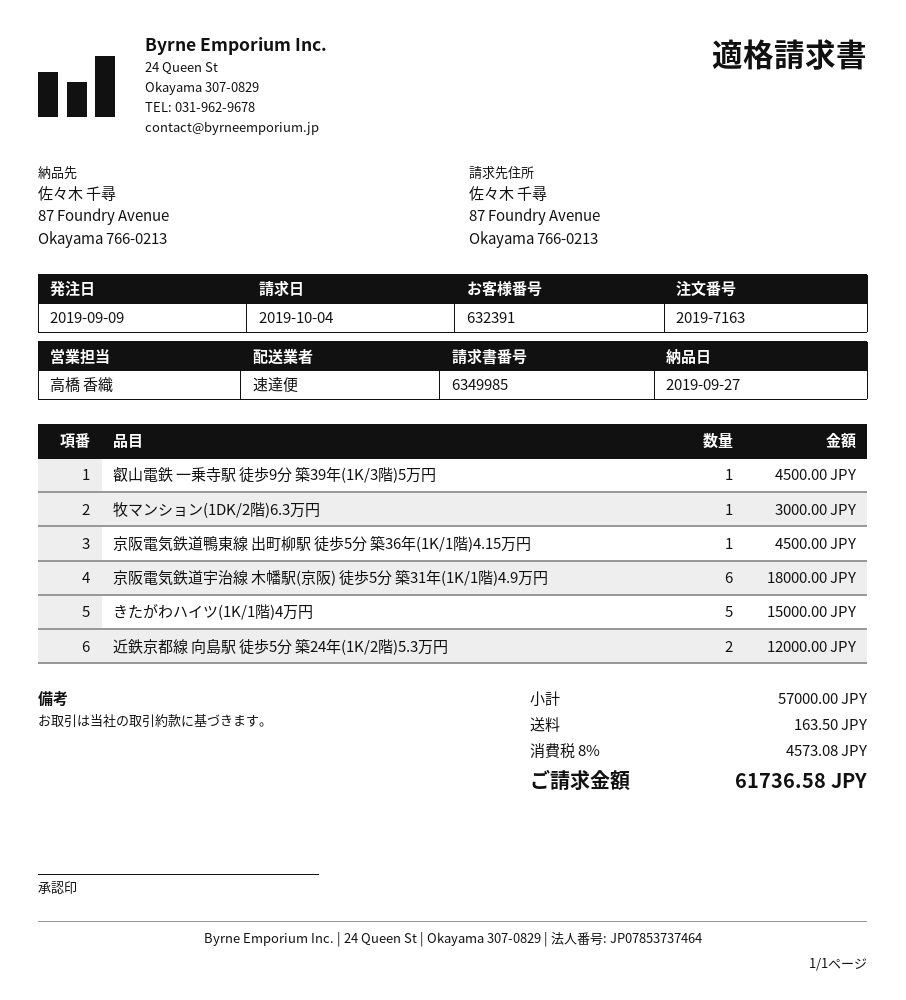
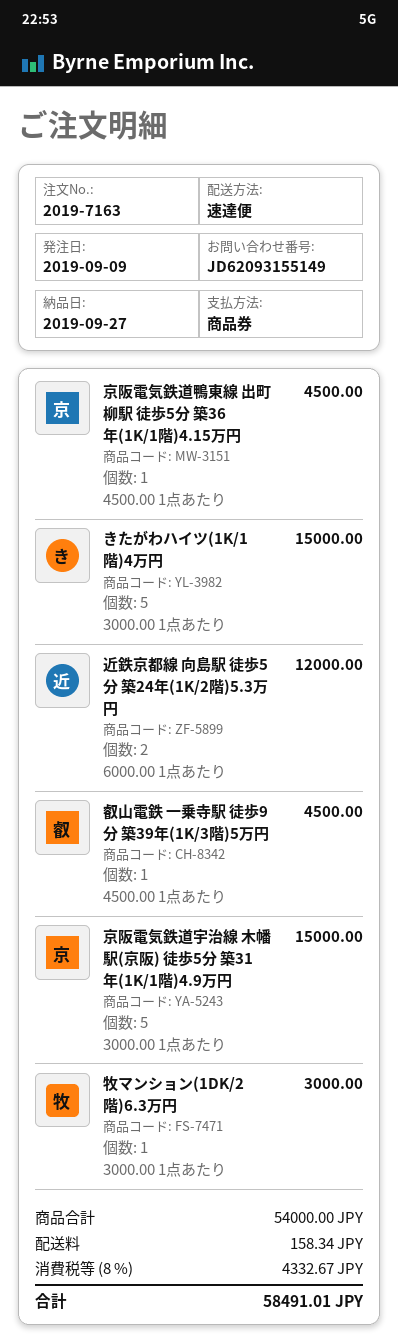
京阪電気鉄道宇治線 木幡駅(京阪) 徒歩5分 築31年(1K/1階)4.9万円: 6 for 18000.00 -> 5 for 15000.00
subtotal: 57000.00 -> 54000.00
shipping: 163.50 -> 158.34
tax: 8% = 4573.08 -> 8% = 4332.67
total: 61736.58 -> 58491.01

